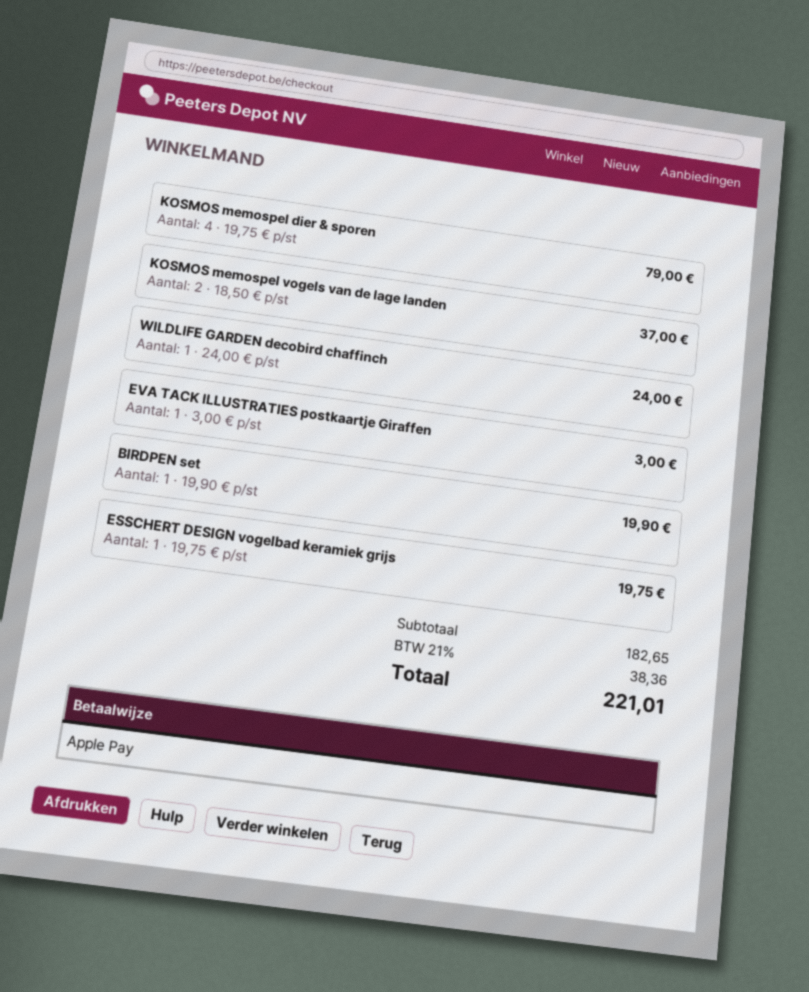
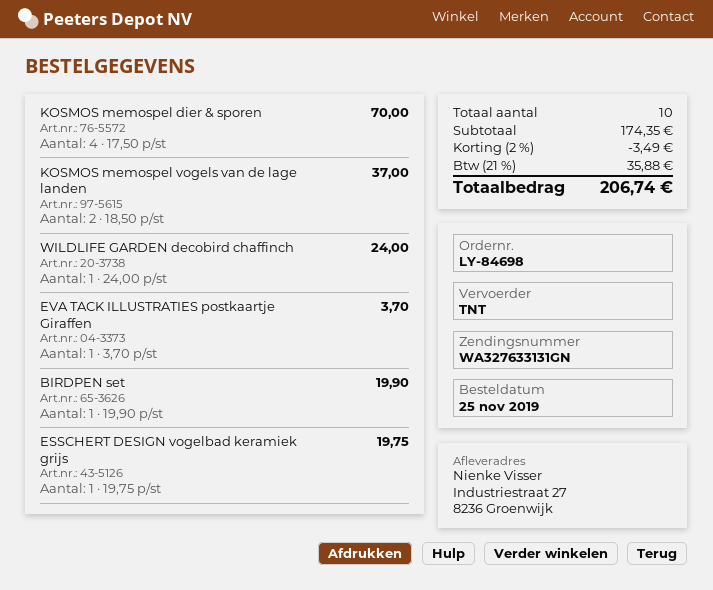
KOSMOS memospel dier & sporen: 4 x 19.75 = 79.00 -> 4 x 17.50 = 70.00
EVA TACK ILLUSTRATIES postkaartje Giraffen: 1 x 3.00 = 3.00 -> 1 x 3.70 = 3.70
subtotal: 182.65 -> 174.35
discount: none -> 2% = 3.49
tax: 21% = 38.36 -> 21% = 35.88
total: 221.01 -> 206.74

